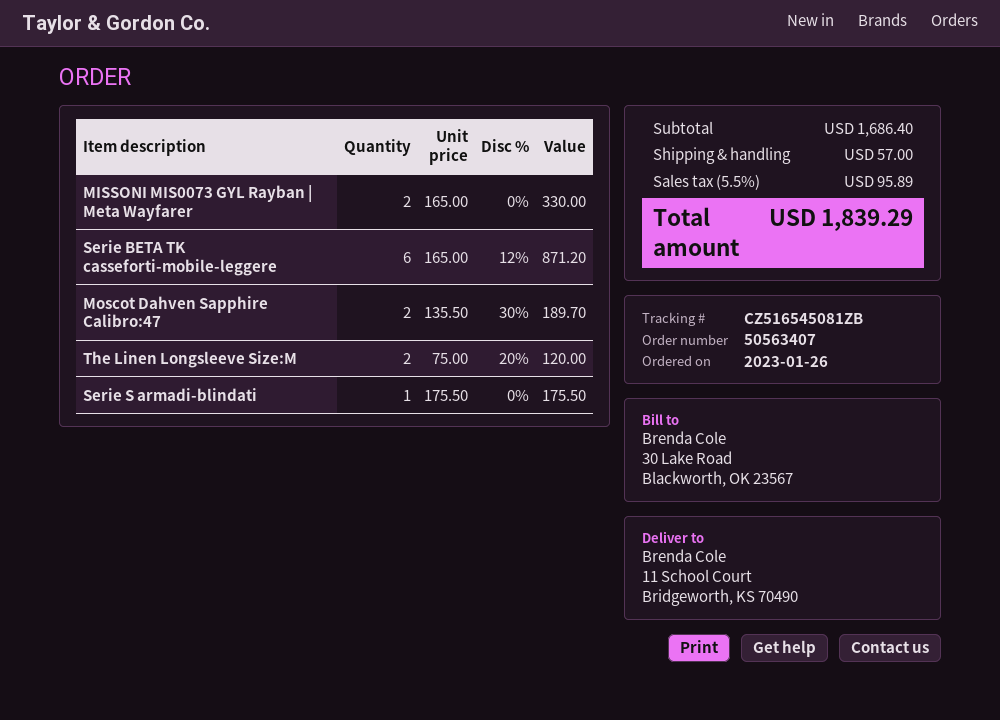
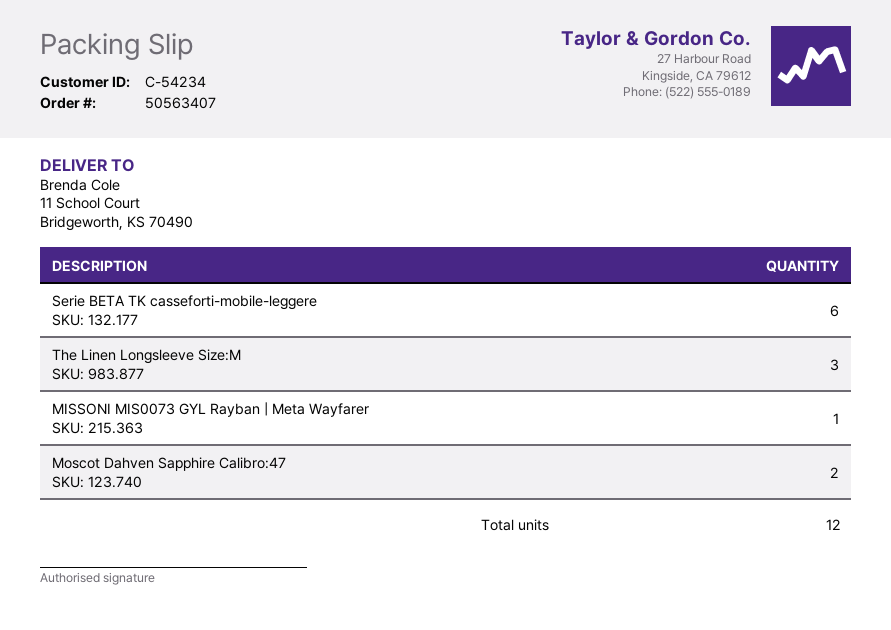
MISSONI MIS0073 GYL Rayban | Meta Wayfarer: 2 -> 1
The Linen Longsleeve Size:M: 2 -> 3
Serie S armadi-blindati: 1 -> none

